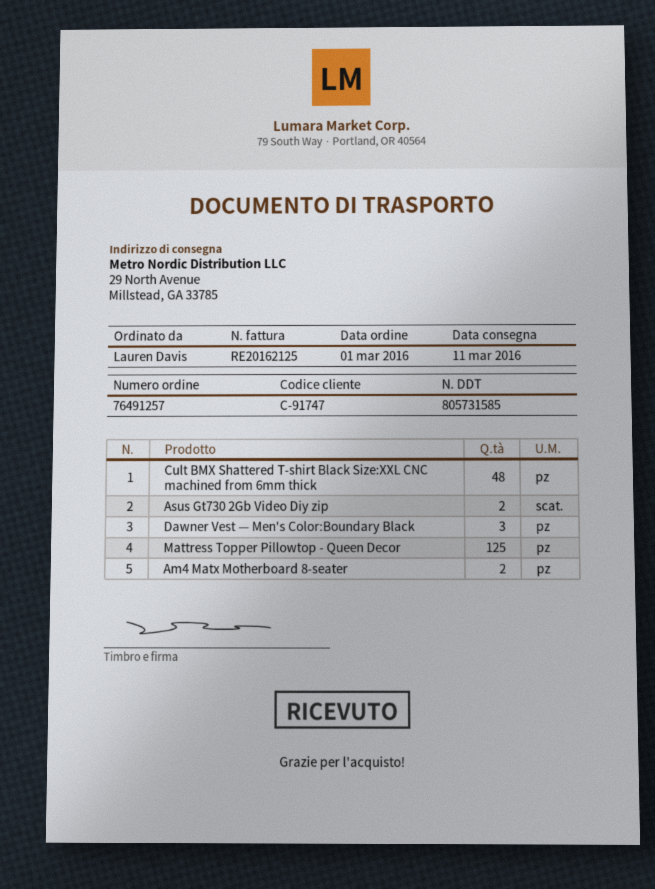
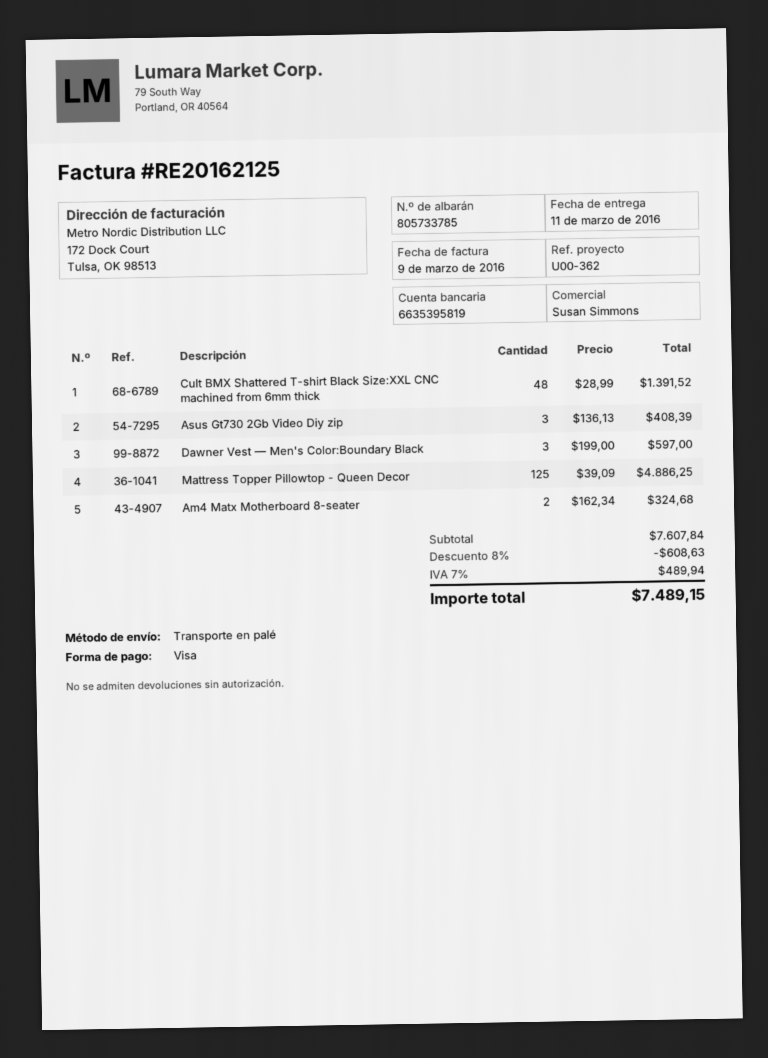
delivery note number: 805731585 -> 805733785
Asus Gt730 2Gb Video Diy zip: 2 -> 3

